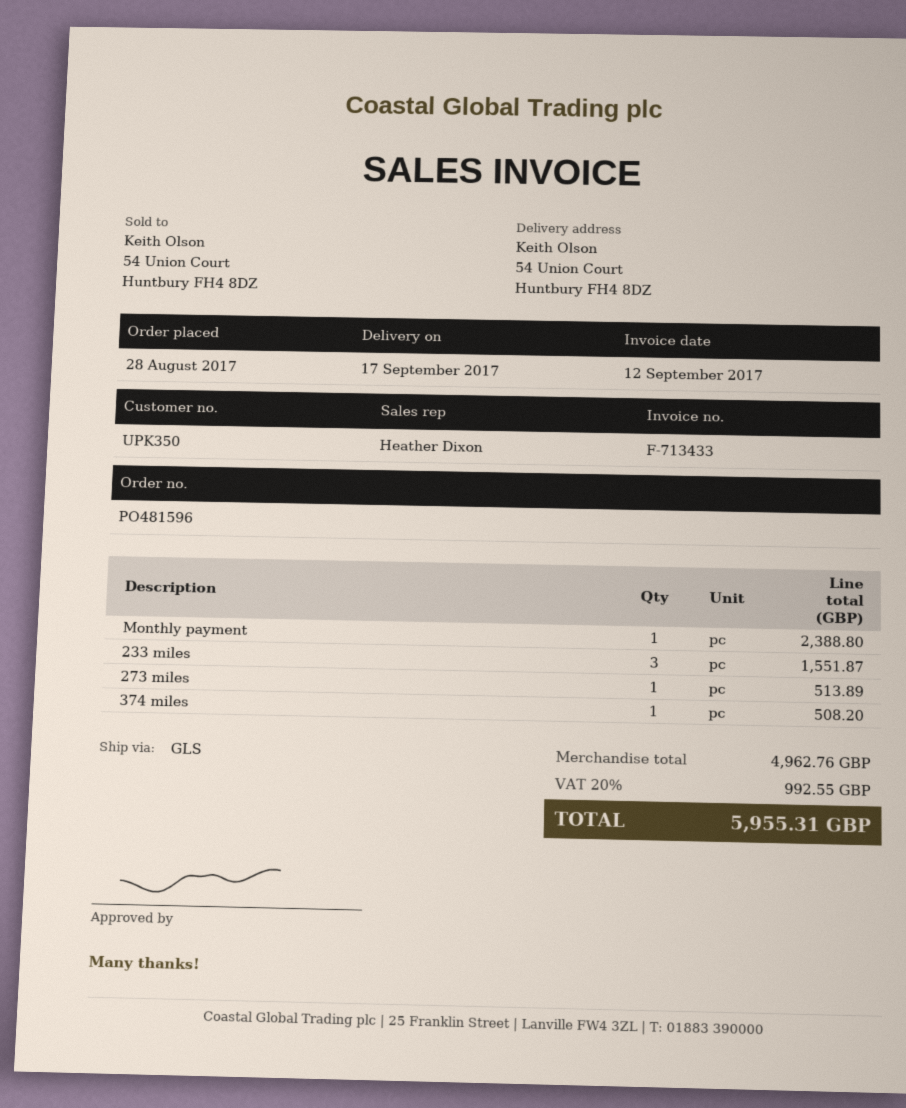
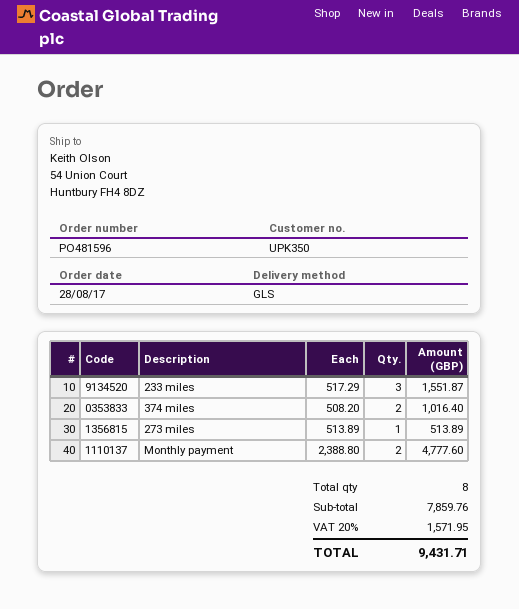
Monthly payment: 1 for 2388.80 -> 2 for 4777.60
374 miles: 1 for 508.20 -> 2 for 1016.40
subtotal: 4962.76 -> 7859.76
tax: 20% = 992.55 -> 20% = 1571.95
total: 5955.31 -> 9431.71

